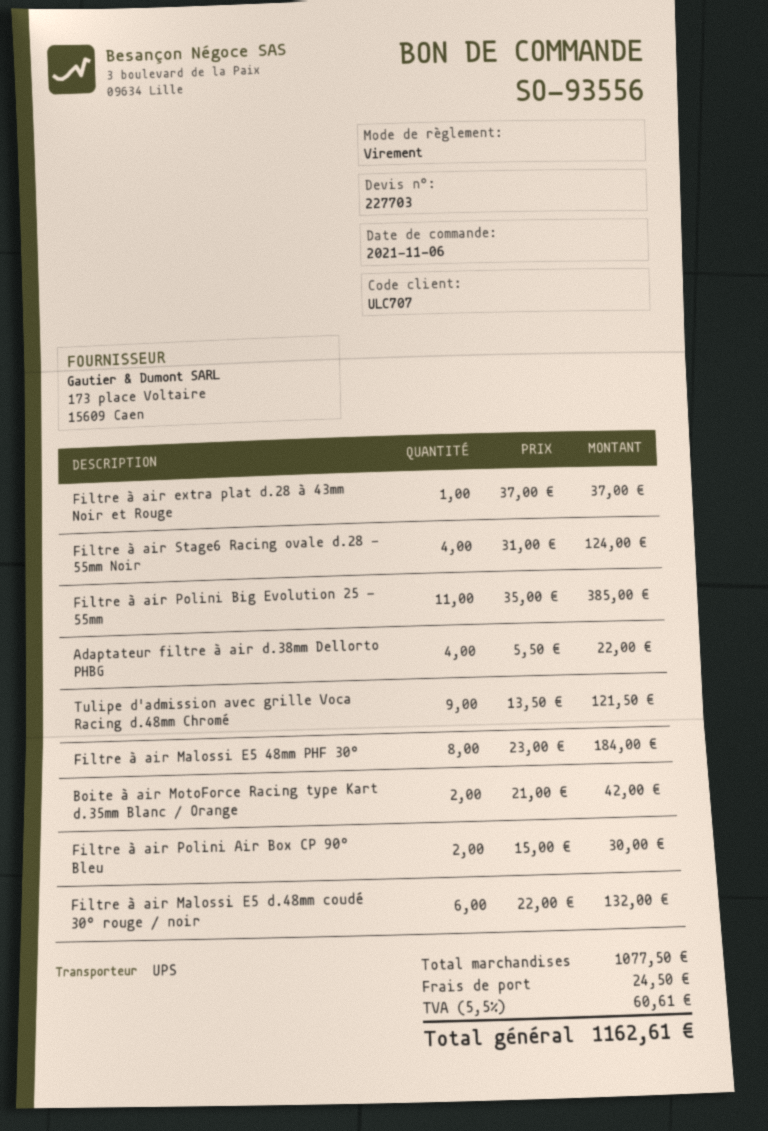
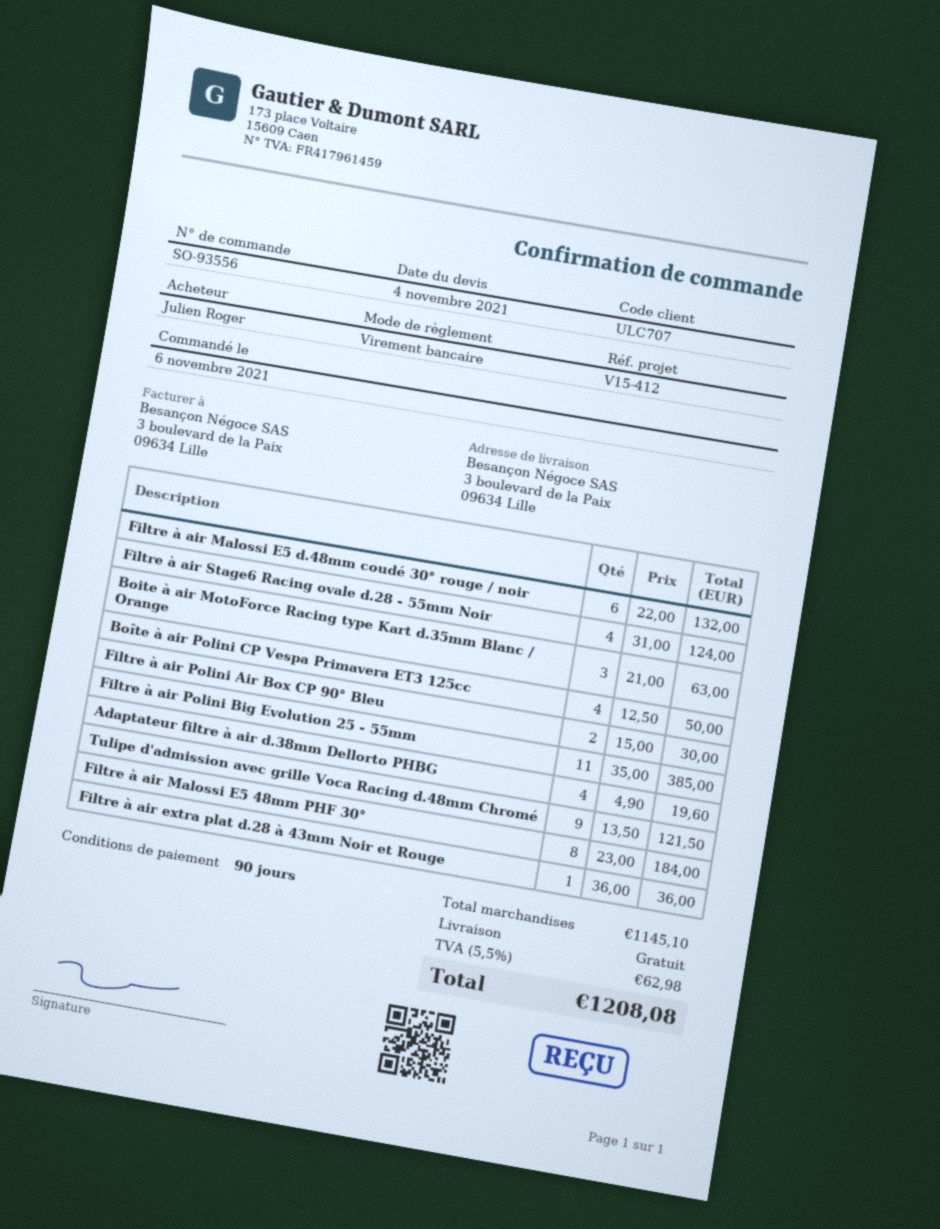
Filtre à air extra plat d.28 à 43mm Noir et Rouge: 1 x 37.00 = 37.00 -> 1 x 36.00 = 36.00
Adaptateur filtre à air d.38mm Dellorto PHBG: 4 x 5.50 = 22.00 -> 4 x 4.90 = 19.60
Boite à air MotoForce Racing type Kart d.35mm Blanc / Orange: 2 x 21.00 = 42.00 -> 3 x 21.00 = 63.00
Boîte à air Polini CP Vespa Primavera ET3 125cc: none -> 4 x 12.50 = 50.00
subtotal: 1077.50 -> 1145.10
shipping: 24.50 -> 0.00
tax: 5.5% = 60.61 -> 5.5% = 62.98
total: 1162.61 -> 1208.08

